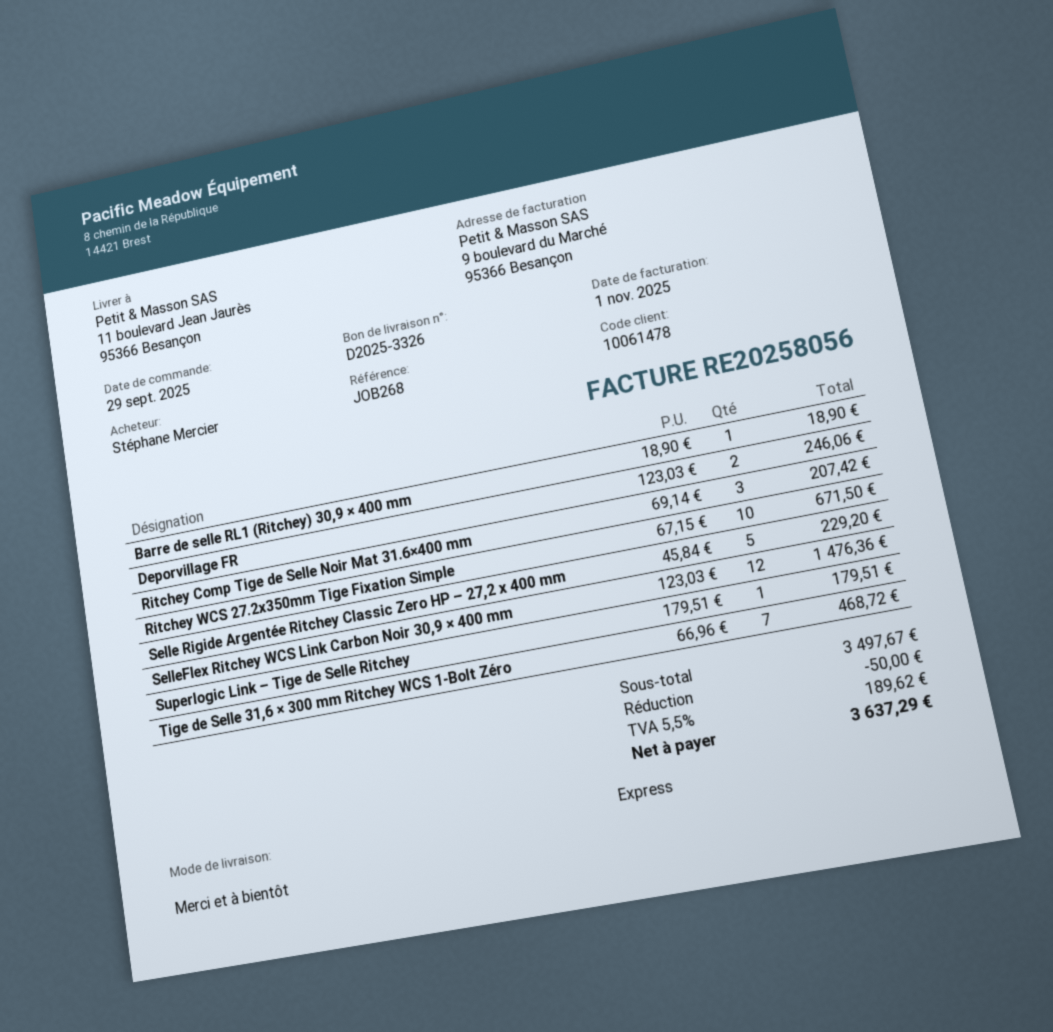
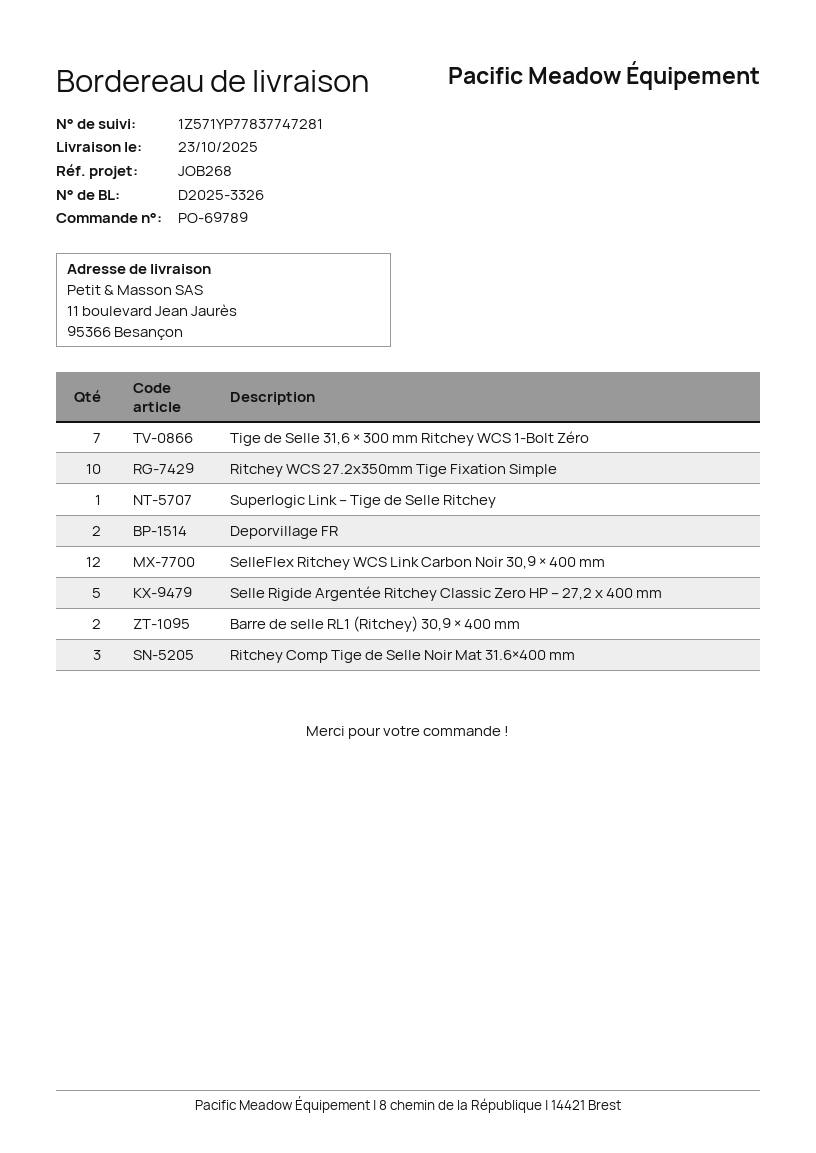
Barre de selle RL1 (Ritchey) 30,9 × 400 mm: 1 -> 2

